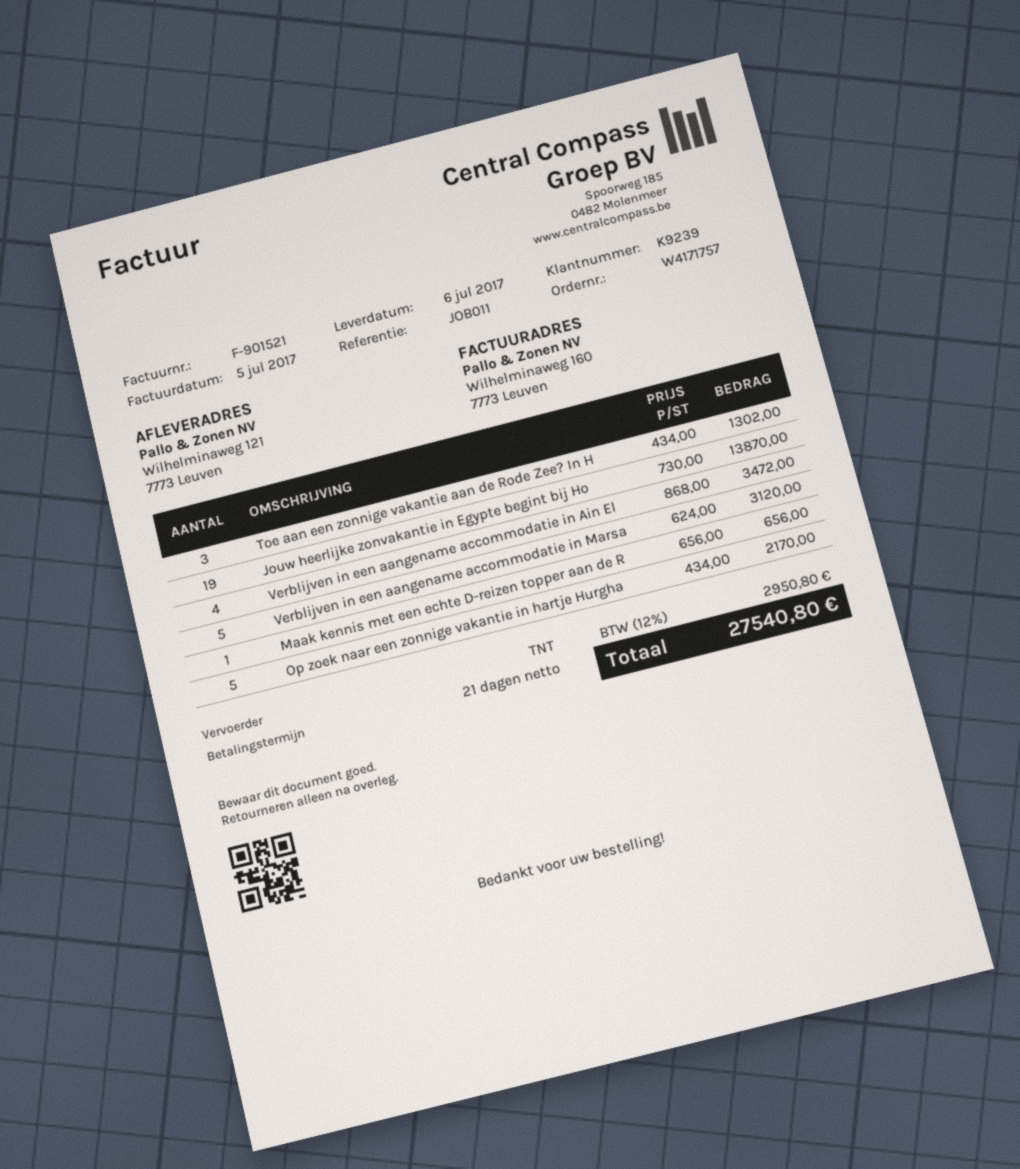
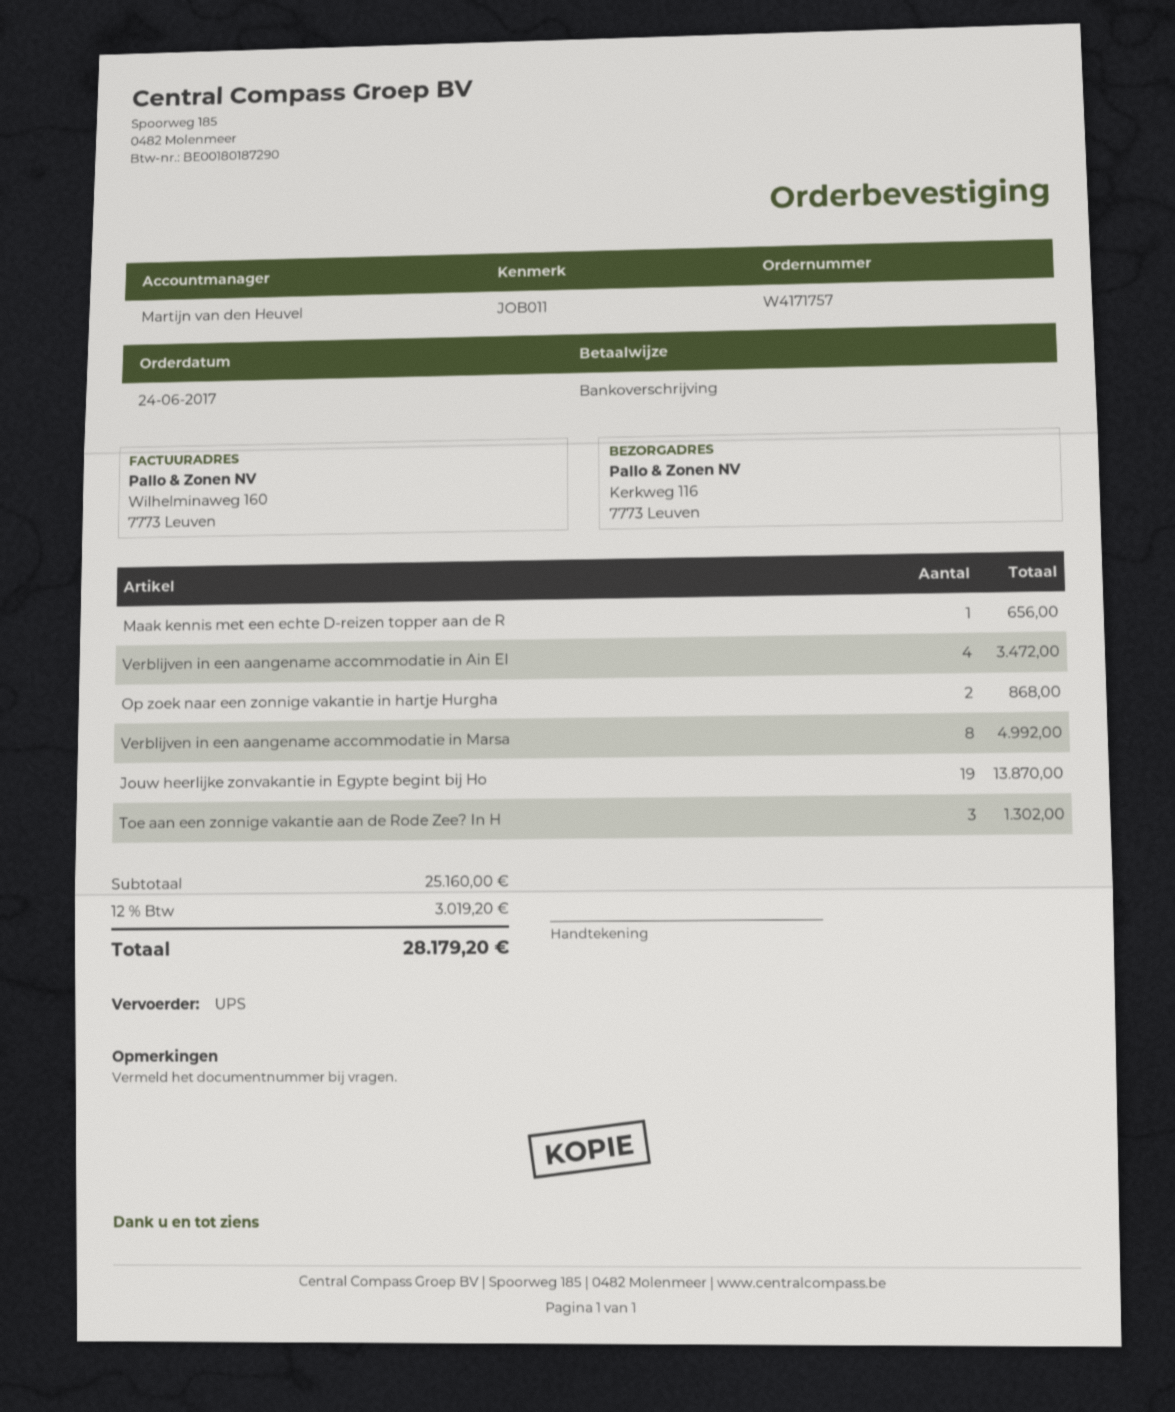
shipping method: TNT -> UPS
ship to: Wilhelminaweg 121, 7773 Leuven -> Kerkweg 116, 7773 Leuven
Verblijven in een aangename accommodatie in Marsa: 5 for 3120.00 -> 8 for 4992.00
Op zoek naar een zonnige vakantie in hartje Hurgha: 5 for 2170.00 -> 2 for 868.00
tax: 12% = 2950.80 -> 12% = 3019.20
total: 27540.80 -> 28179.20

